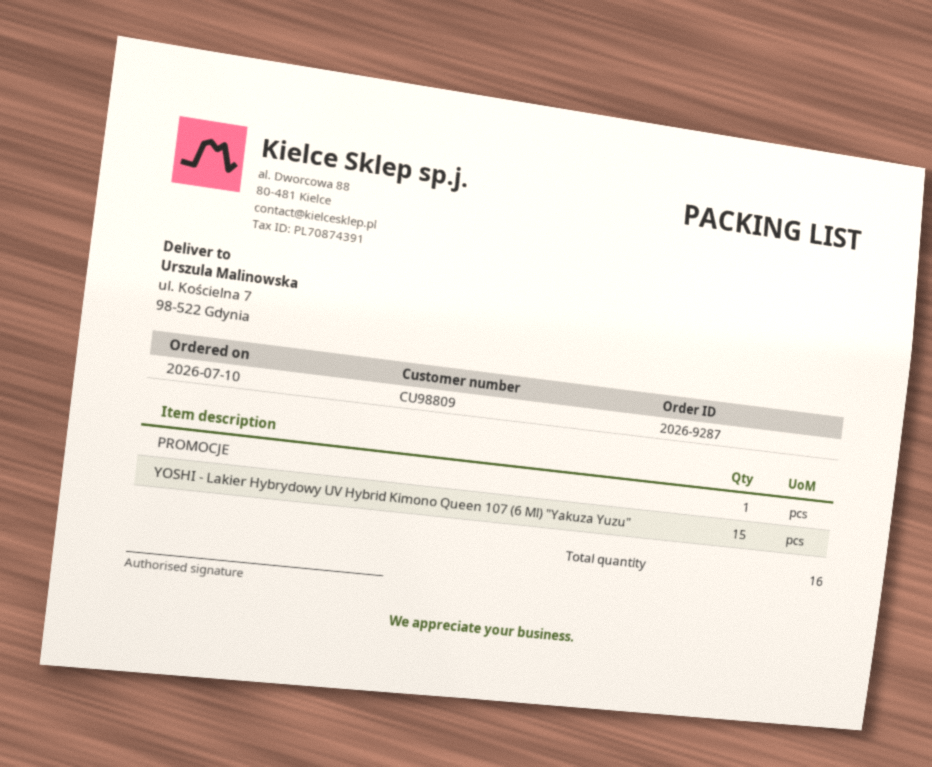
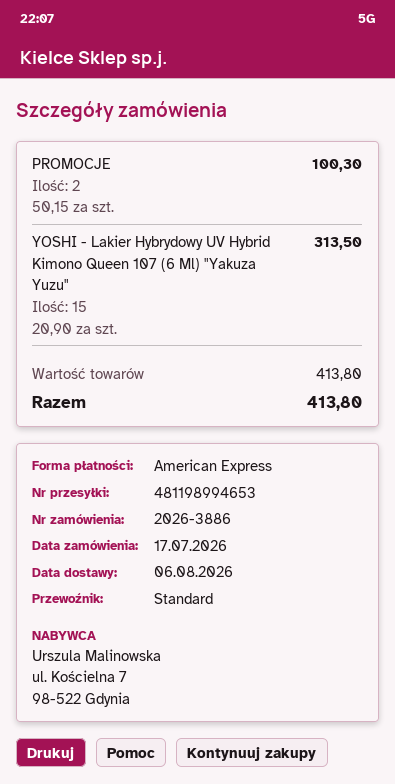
order number: 2026-9287 -> 2026-3886
order date: 2026-07-10 -> 2026-07-17
PROMOCJE: 1 -> 2

